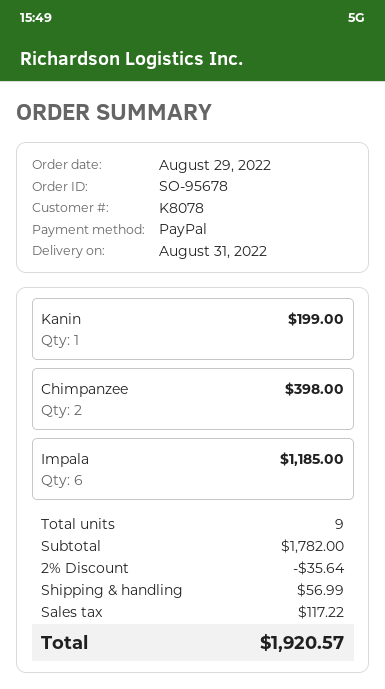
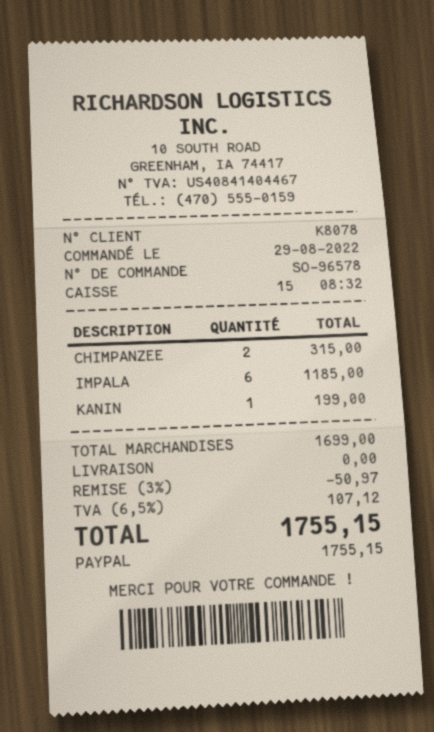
order number: SO-95678 -> SO-96578
Chimpanzee: 2 for 398.00 -> 2 for 315.00
subtotal: 1782.00 -> 1699.00
discount: 2% = 35.64 -> 3% = 50.97
shipping: 56.99 -> 0.00
tax: 117.22 -> 107.12
total: 1920.57 -> 1755.15

